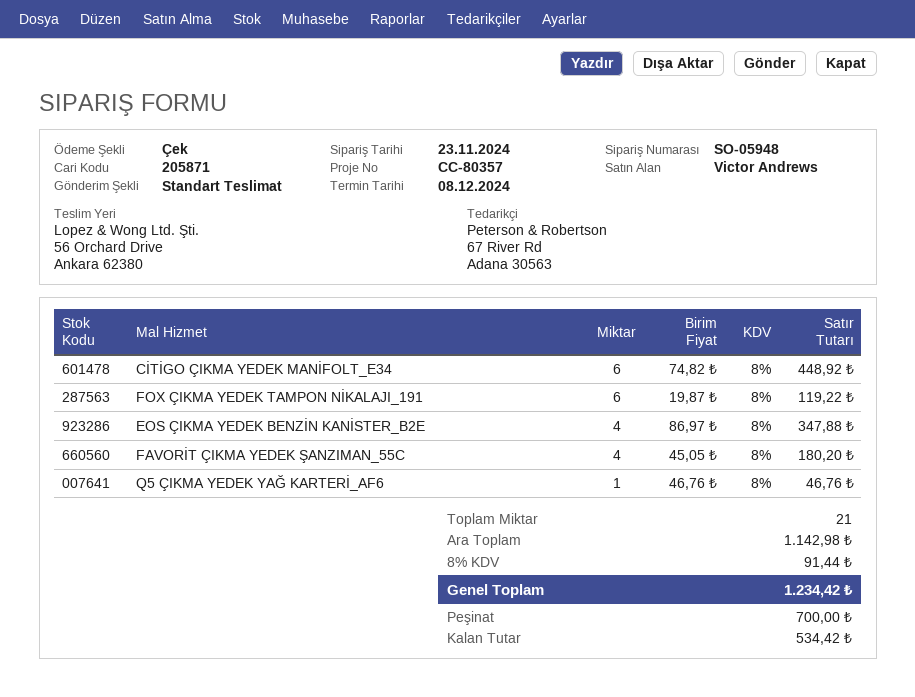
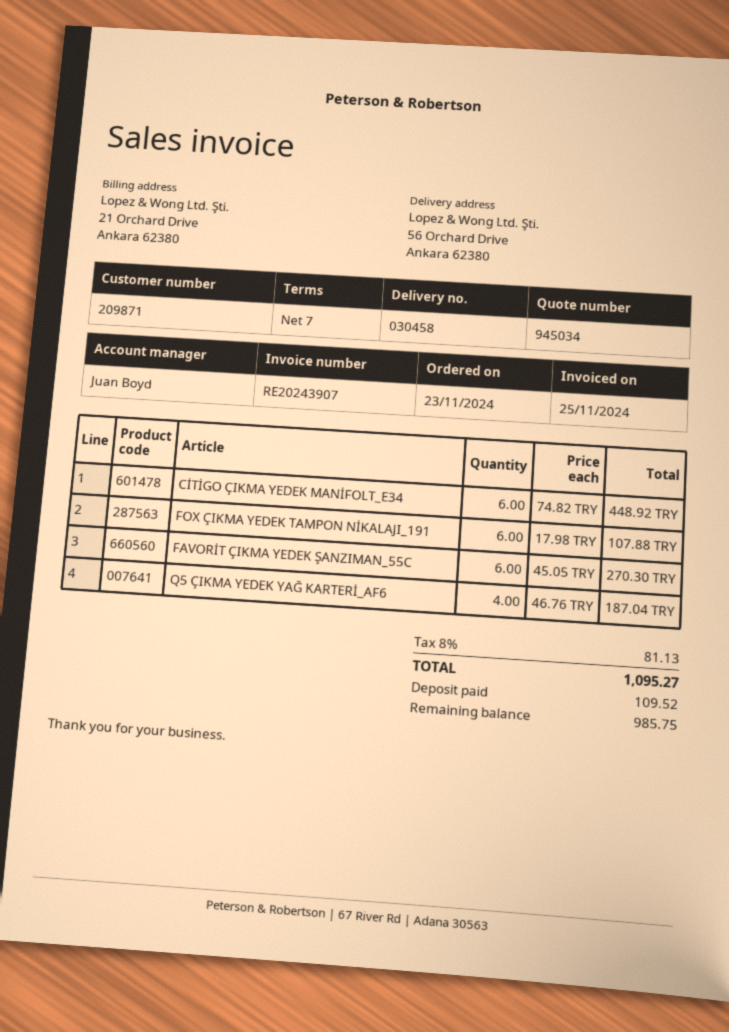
customer number: 205871 -> 209871
FOX ÇIKMA YEDEK TAMPON NİKALAJI_191: 6 x 19.87 = 119.22 -> 6 x 17.98 = 107.88
EOS ÇIKMA YEDEK BENZİN KANİSTER_B2E: 4 x 86.97 = 347.88 -> none
FAVORİT ÇIKMA YEDEK ŞANZIMAN_55C: 4 x 45.05 = 180.20 -> 6 x 45.05 = 270.30
Q5 ÇIKMA YEDEK YAĞ KARTERİ_AF6: 1 x 46.76 = 46.76 -> 4 x 46.76 = 187.04
tax: 8% = 91.44 -> 8% = 81.13
total: 1234.42 -> 1095.27
deposit: 700.00 -> 109.52
balance: 534.42 -> 985.75

